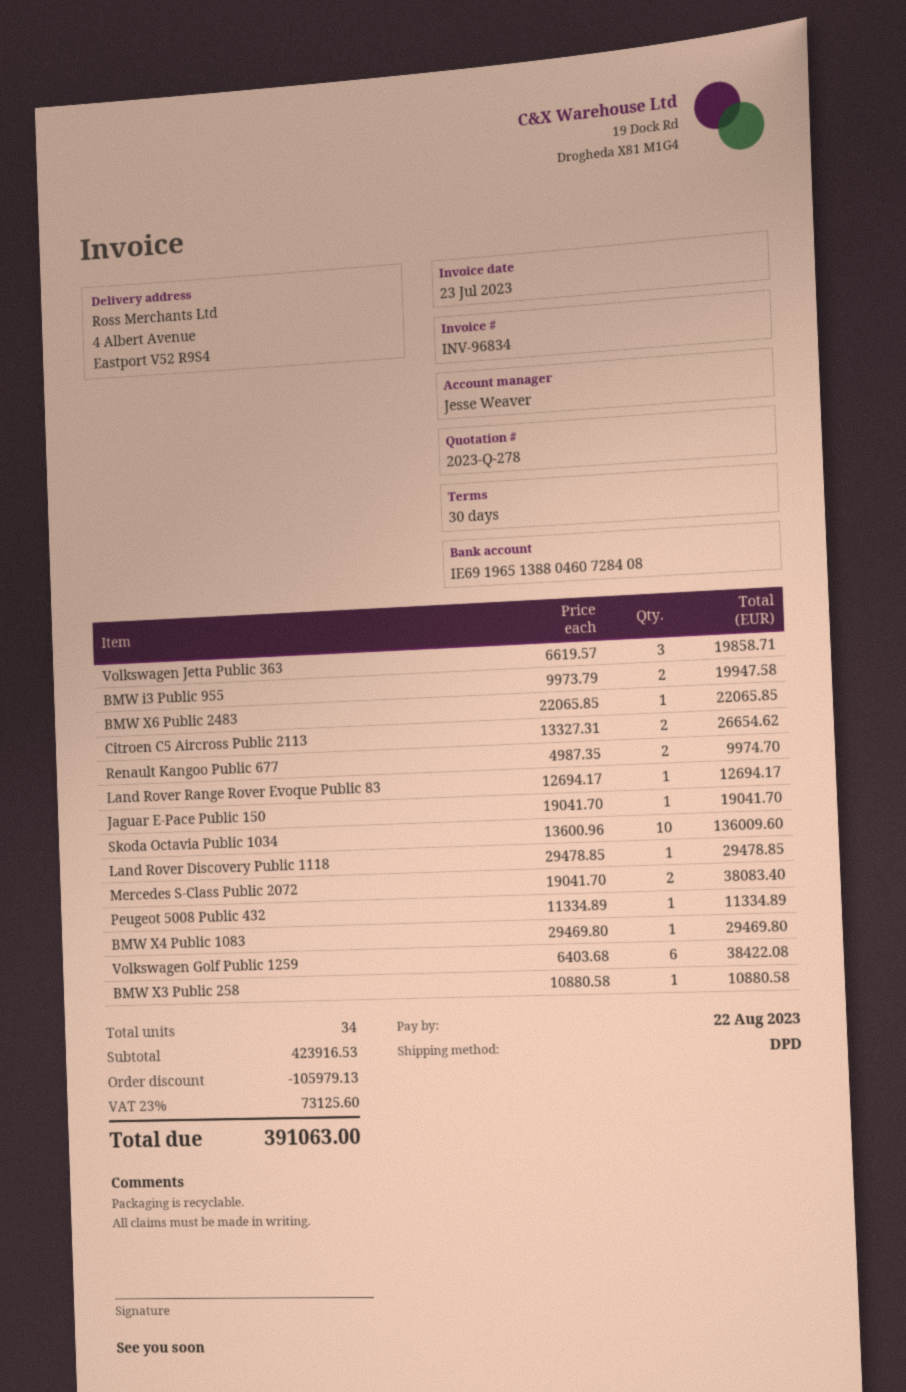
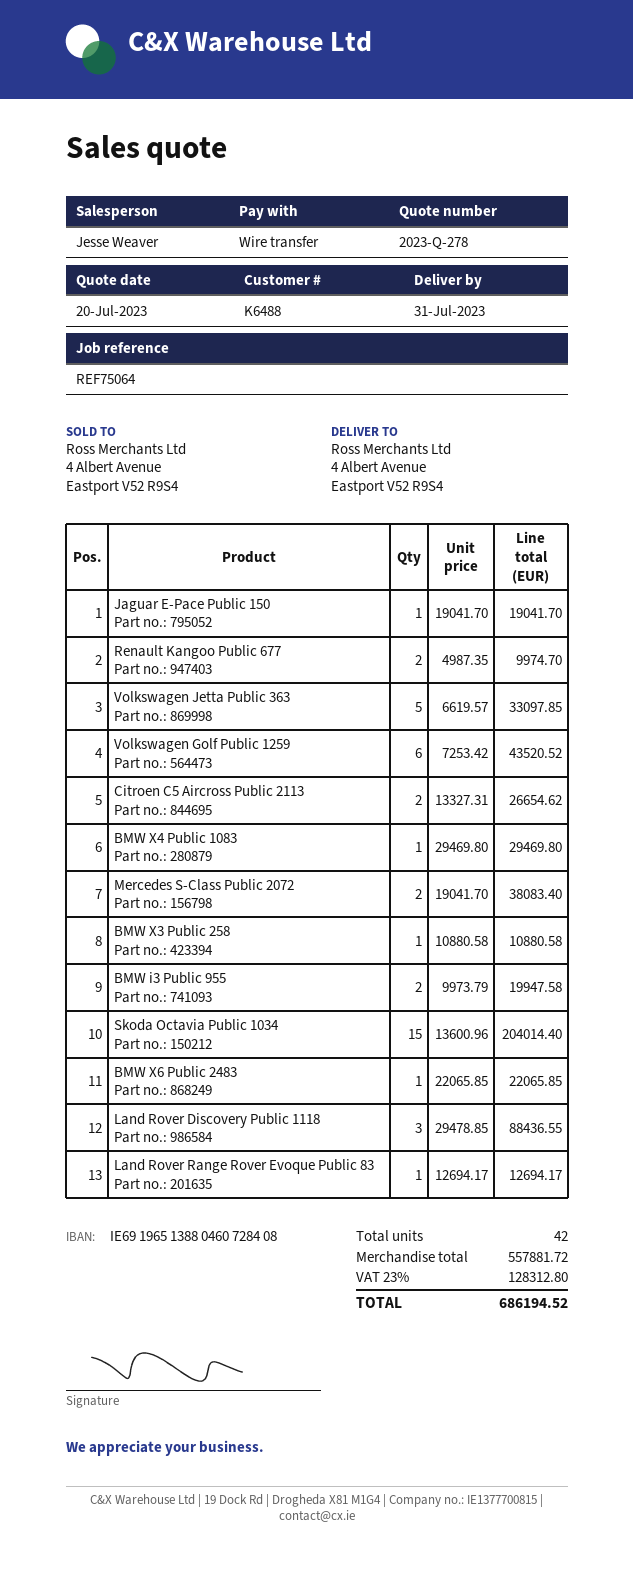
Volkswagen Jetta Public 363: 3 x 6619.57 = 19858.71 -> 5 x 6619.57 = 33097.85
Skoda Octavia Public 1034: 10 x 13600.96 = 136009.60 -> 15 x 13600.96 = 204014.40
Land Rover Discovery Public 1118: 1 x 29478.85 = 29478.85 -> 3 x 29478.85 = 88436.55
Peugeot 5008 Public 432: 1 x 11334.89 = 11334.89 -> none
Volkswagen Golf Public 1259: 6 x 6403.68 = 38422.08 -> 6 x 7253.42 = 43520.52
total quantity: 34 -> 42
subtotal: 423916.53 -> 557881.72
discount: 105979.13 -> none
tax: 23% = 73125.60 -> 23% = 128312.80
total: 391063.00 -> 686194.52

